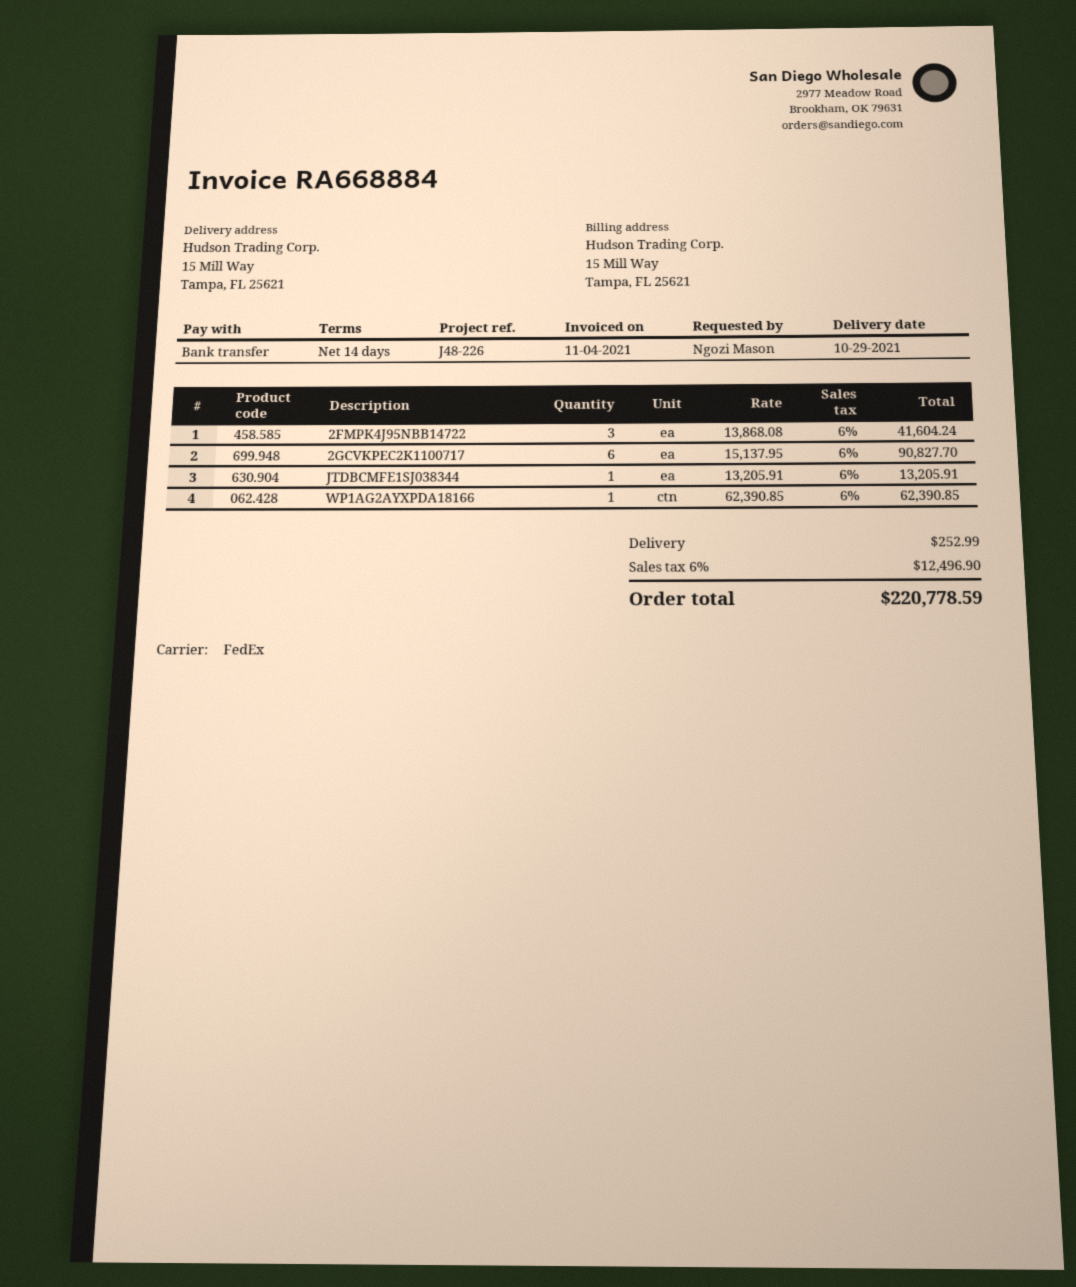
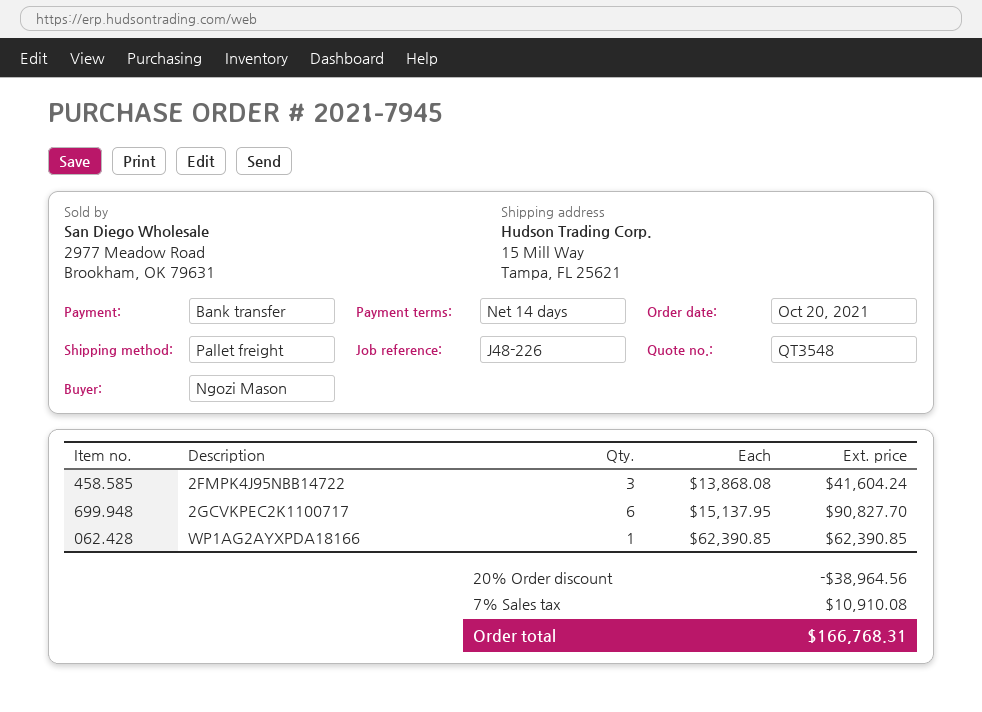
shipping method: FedEx -> pallet freight
JTDBCMFE1SJ038344: 1 x 13205.91 = 13205.91 -> none
discount: none -> 20% = 38964.56
shipping: 252.99 -> none
tax: 6% = 12496.90 -> 7% = 10910.08
total: 220778.59 -> 166768.31

